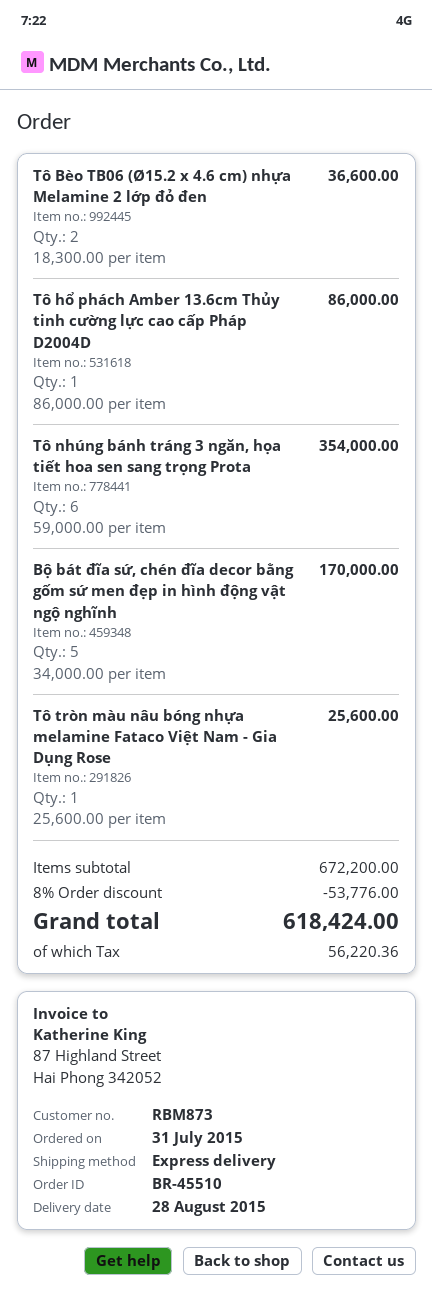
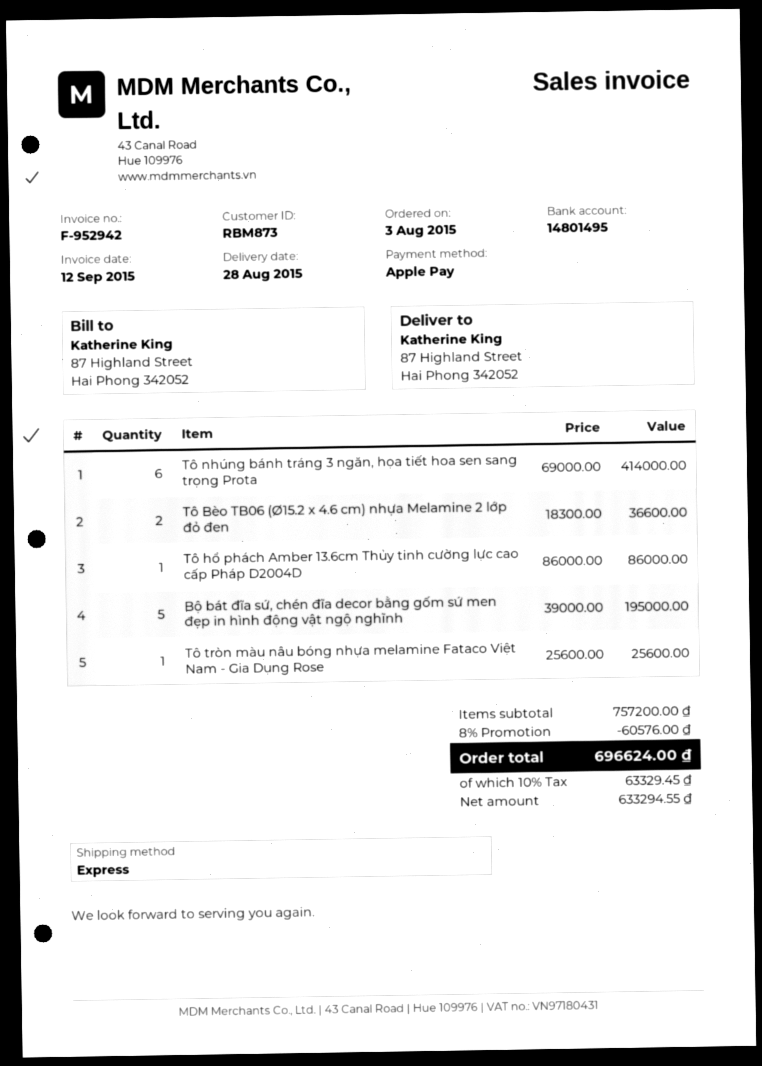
order date: 2015-07-31 -> 2015-08-03
Tô nhúng bánh tráng 3 ngăn, họa tiết hoa sen sang trọng Prota: 6 x 59000.00 = 354000.00 -> 6 x 69000.00 = 414000.00
Bộ bát đĩa sứ, chén đĩa decor bằng gốm sứ men đẹp in hình động vật ngộ nghĩnh: 5 x 34000.00 = 170000.00 -> 5 x 39000.00 = 195000.00
subtotal: 672200.00 -> 757200.00
discount: 8% = 53776.00 -> 8% = 60576.00
tax: 56220.36 -> 63329.45
total: 618424.00 -> 696624.00

